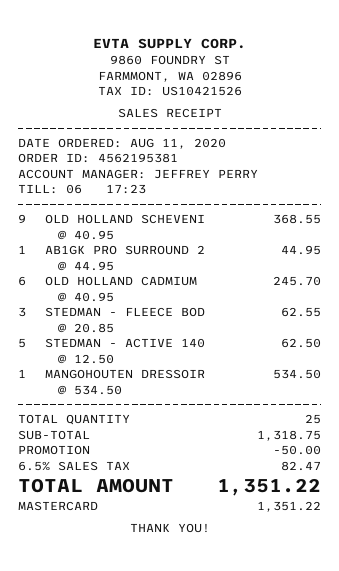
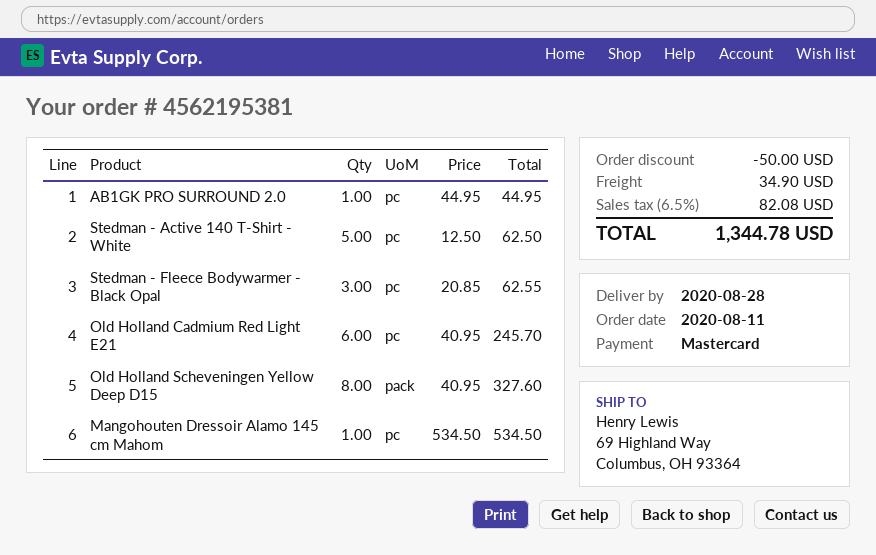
OLD HOLLAND SCHEVENI: 9 x 40.95 = 368.55 -> 8 x 40.95 = 327.60
shipping: none -> 34.90
tax: 6.5% = 82.47 -> 6.5% = 82.08
total: 1351.22 -> 1344.78

